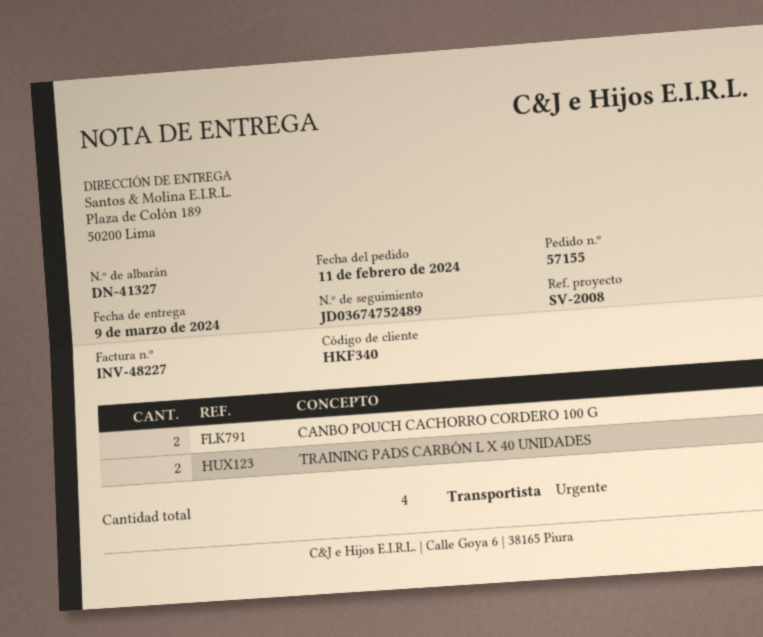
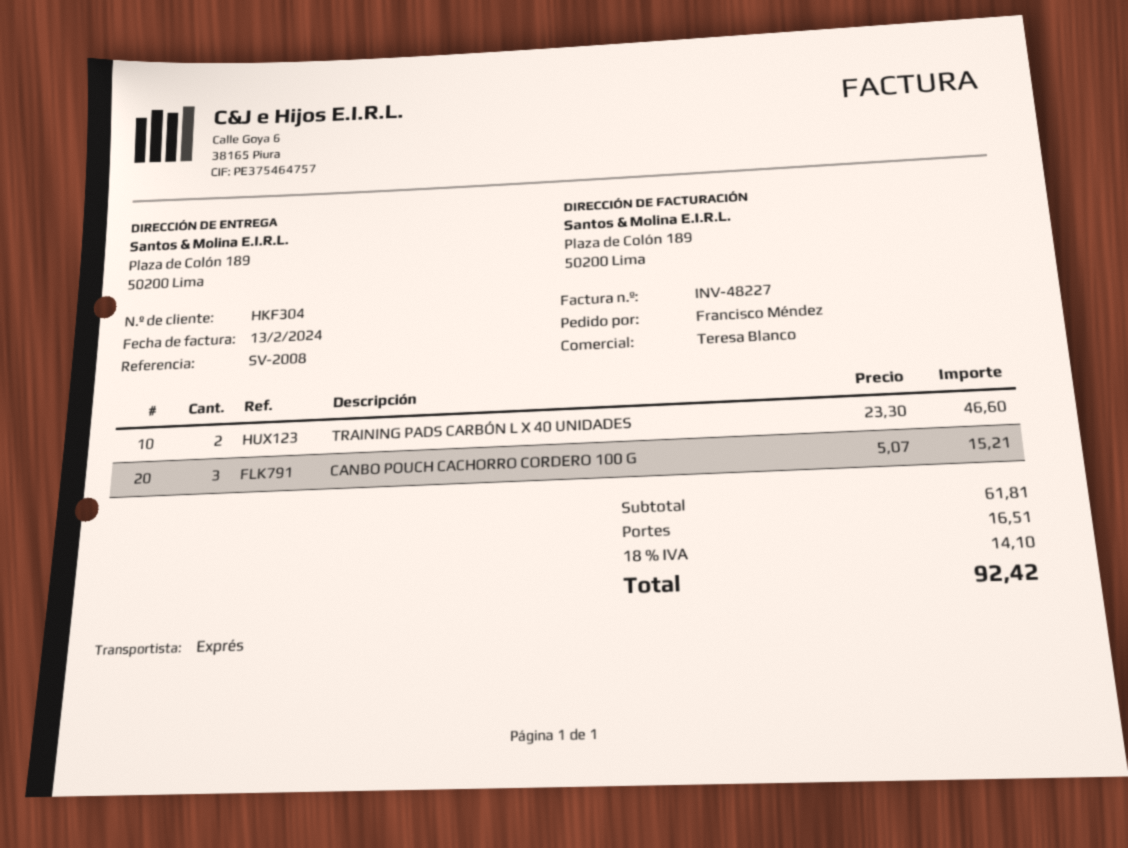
customer number: HKF340 -> HKF304
CANBO POUCH CACHORRO CORDERO 100 G: 2 -> 3

